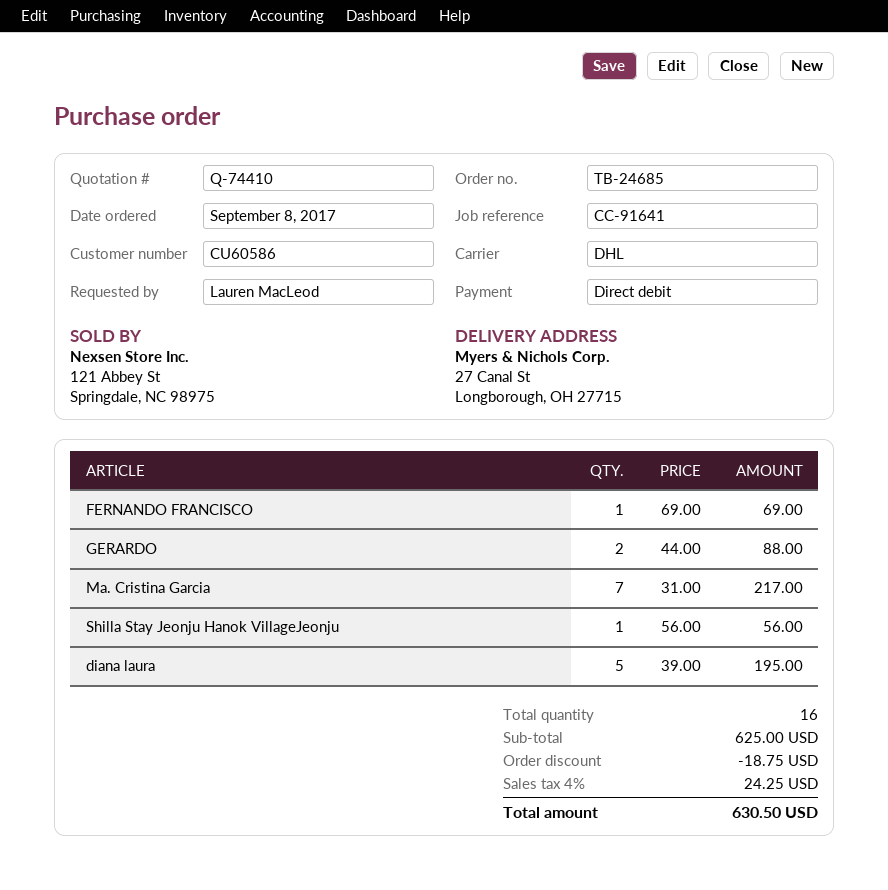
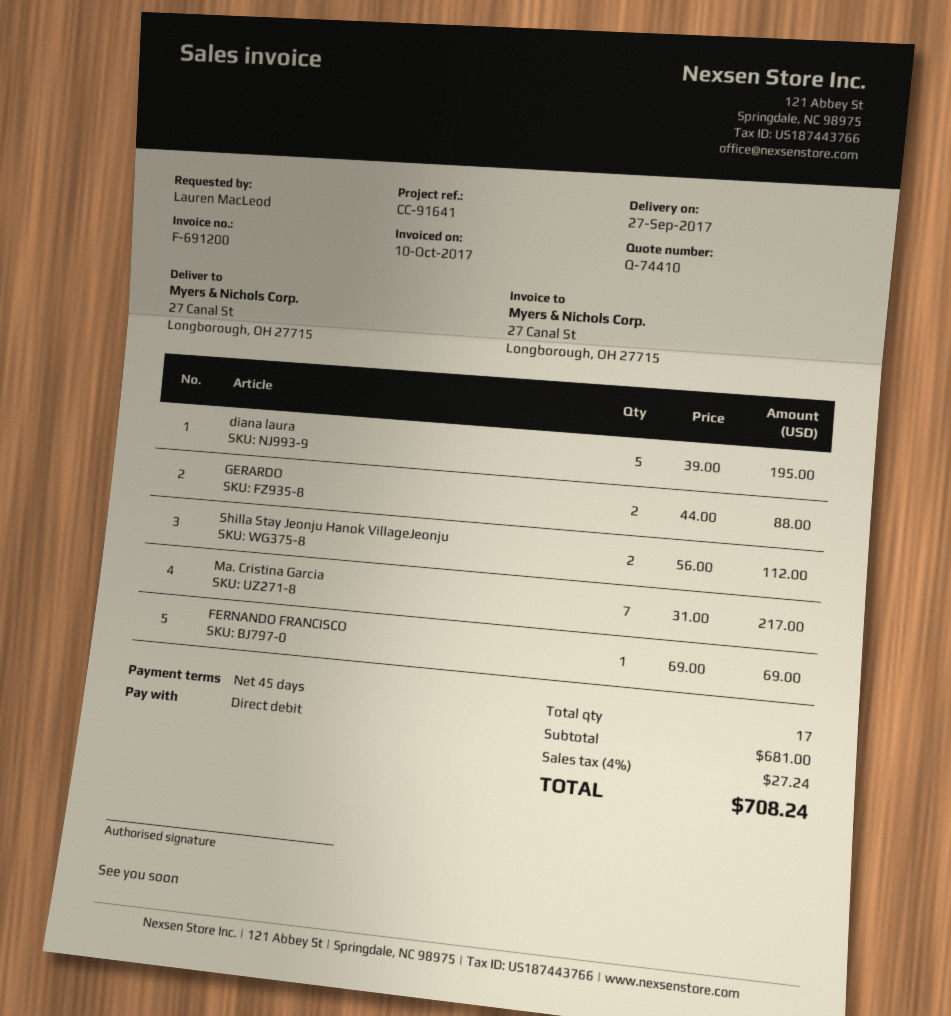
Shilla Stay Jeonju Hanok VillageJeonju: 1 x 56.00 = 56.00 -> 2 x 56.00 = 112.00
total quantity: 16 -> 17
subtotal: 625.00 -> 681.00
discount: 18.75 -> none
tax: 4% = 24.25 -> 4% = 27.24
total: 630.50 -> 708.24

